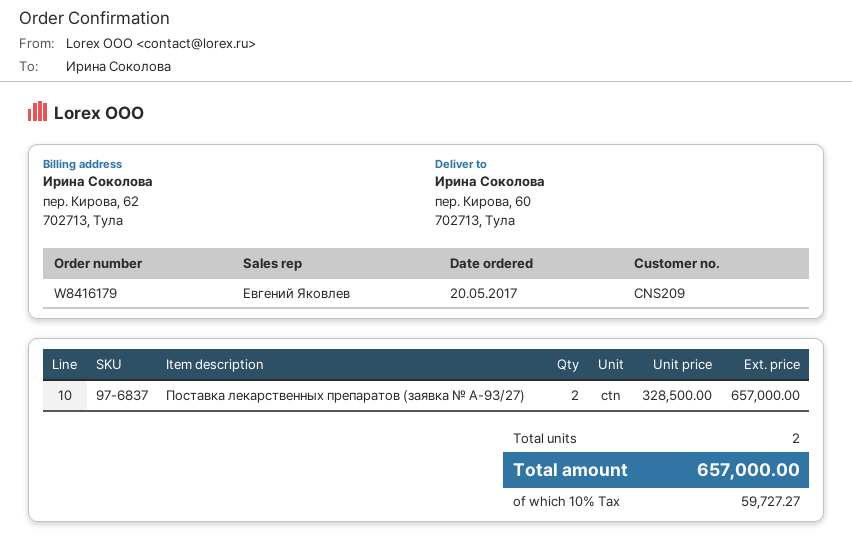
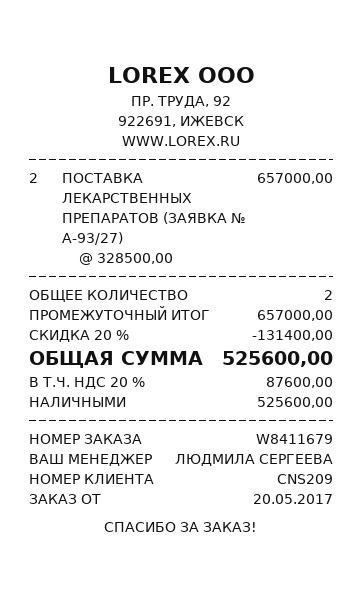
order number: W8416179 -> W8411679
sales rep: Евгений Яковлев -> ЛЮДМИЛА СЕРГЕЕВА
discount: none -> 20% = 131400.00
tax: 10% = 59727.27 -> 20% = 87600.00
total: 657000.00 -> 525600.00

